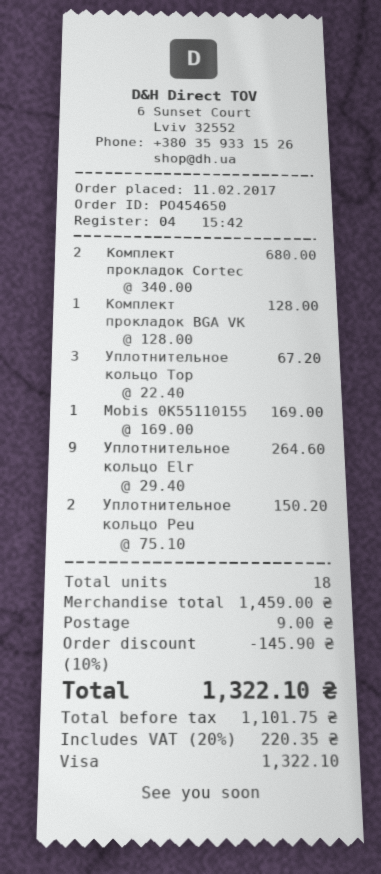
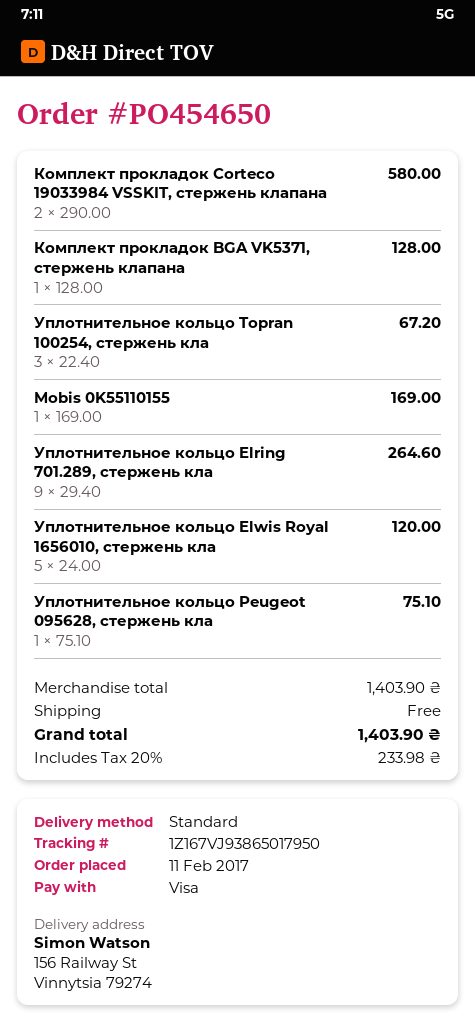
Комплект прокладок Cortec: 2 x 340.00 = 680.00 -> 2 x 290.00 = 580.00
Уплотнительное кольцо Peu: 2 x 75.10 = 150.20 -> 1 x 75.10 = 75.10
Уплотнительное кольцо Elwis Royal 1656010, стержень кла: none -> 5 x 24.00 = 120.00
subtotal: 1459.00 -> 1403.90
discount: 10% = 145.90 -> none
shipping: 9.00 -> 0.00
tax: 20% = 220.35 -> 20% = 233.98
total: 1322.10 -> 1403.90

